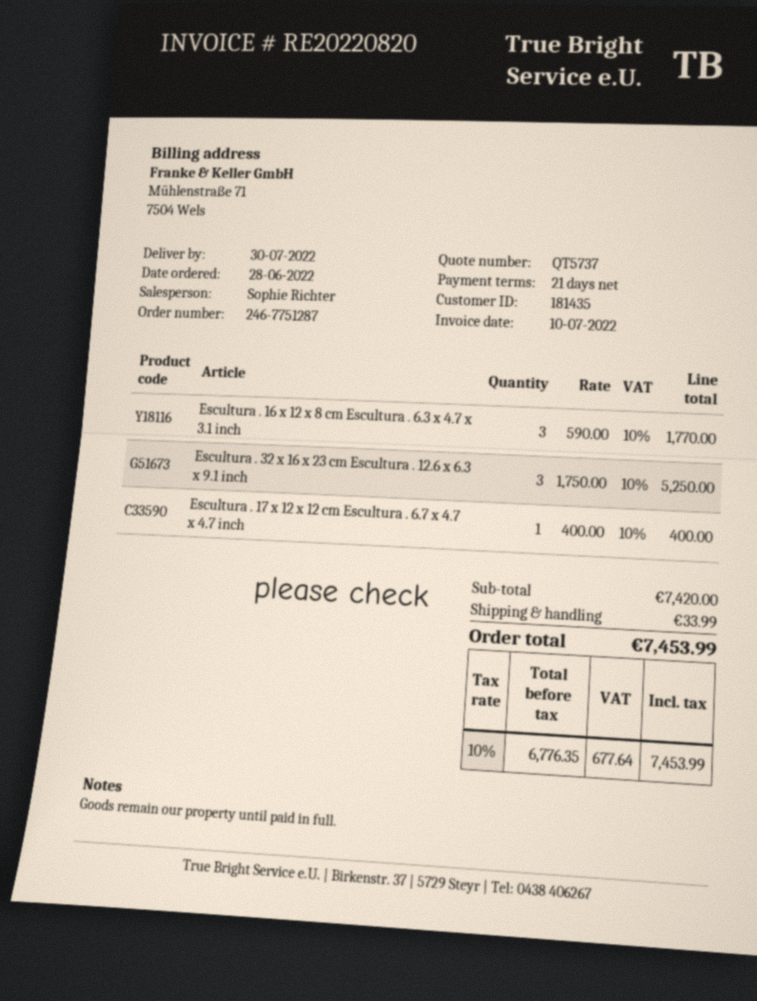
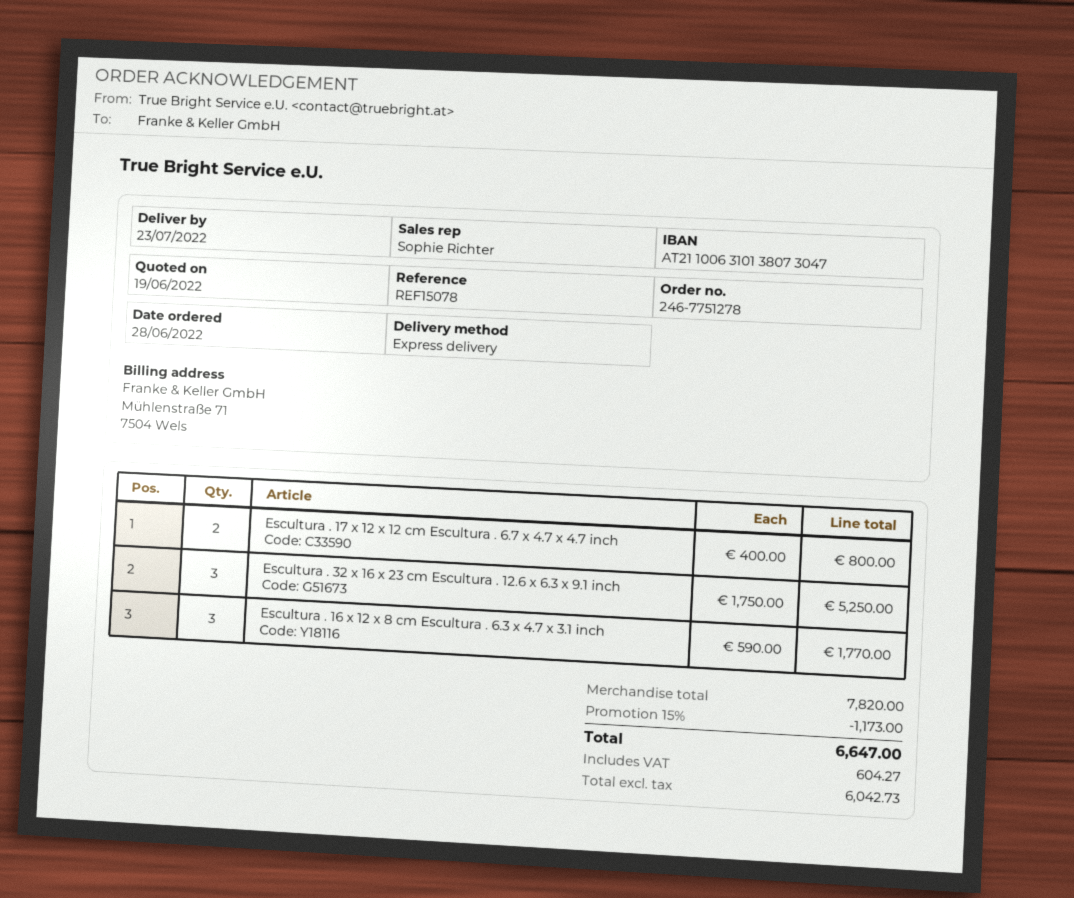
order number: 246-7751287 -> 246-7751278
delivery date: 2022-07-30 -> 2022-07-23
Escultura . 17 x 12 x 12 cm Escultura . 6.7 x 4.7 x 4.7 inch: 1 x 400.00 = 400.00 -> 2 x 400.00 = 800.00
subtotal: 7420.00 -> 7820.00
discount: none -> 15% = 1173.00
shipping: 33.99 -> none
net: 6776.35 -> 6042.73
tax: 677.64 -> 604.27
total: 7453.99 -> 6647.00

